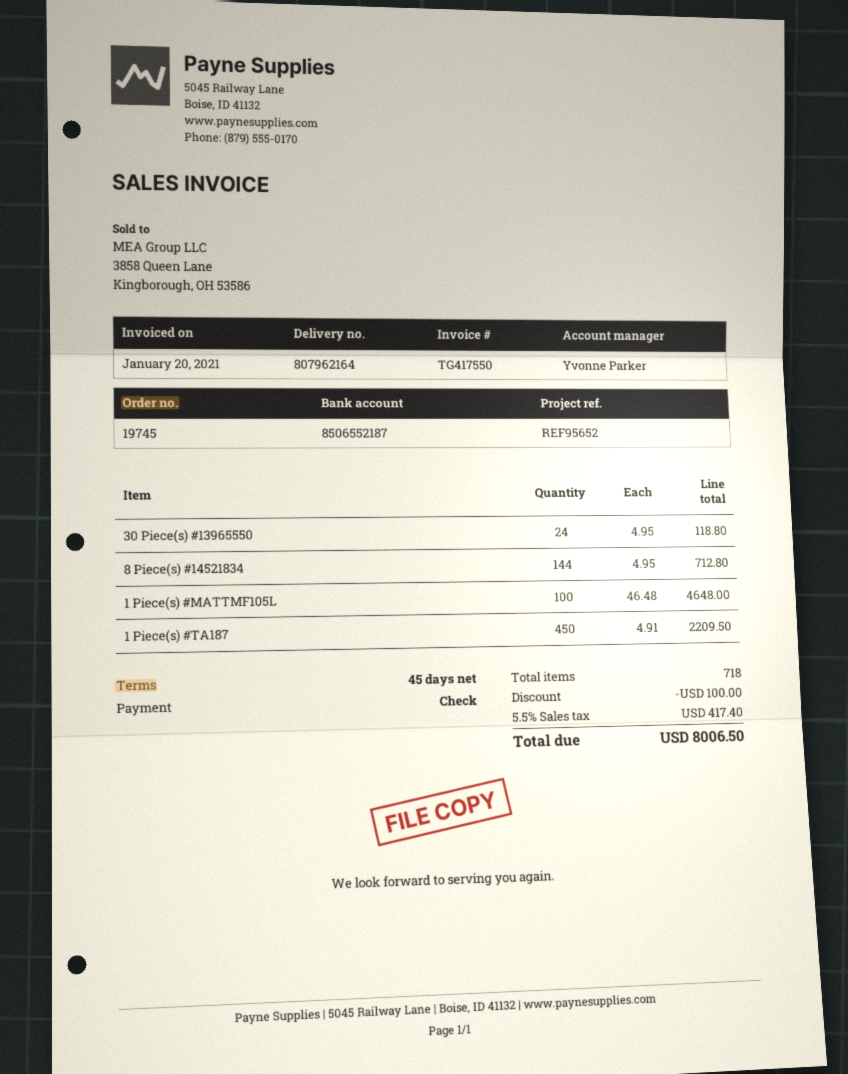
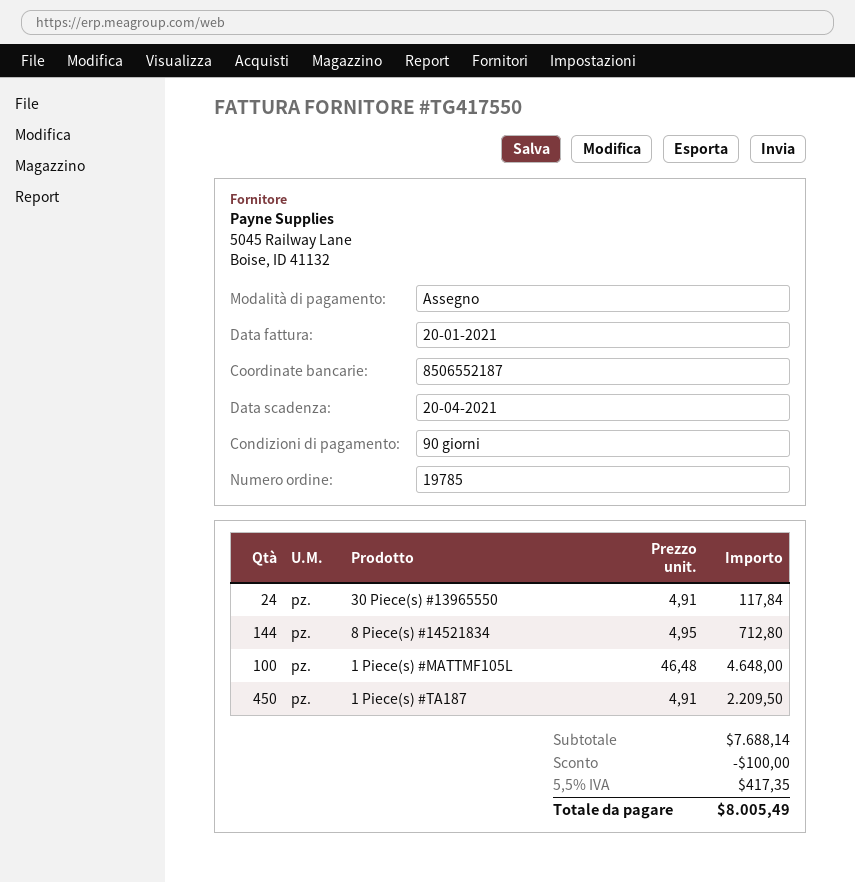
order number: 19745 -> 19785
payment terms: 45 days -> 90 days
30 Piece(s) #13965550: 24 x 4.95 = 118.80 -> 24 x 4.91 = 117.84
tax: 5.5% = 417.40 -> 5.5% = 417.35
total: 8006.50 -> 8005.49

